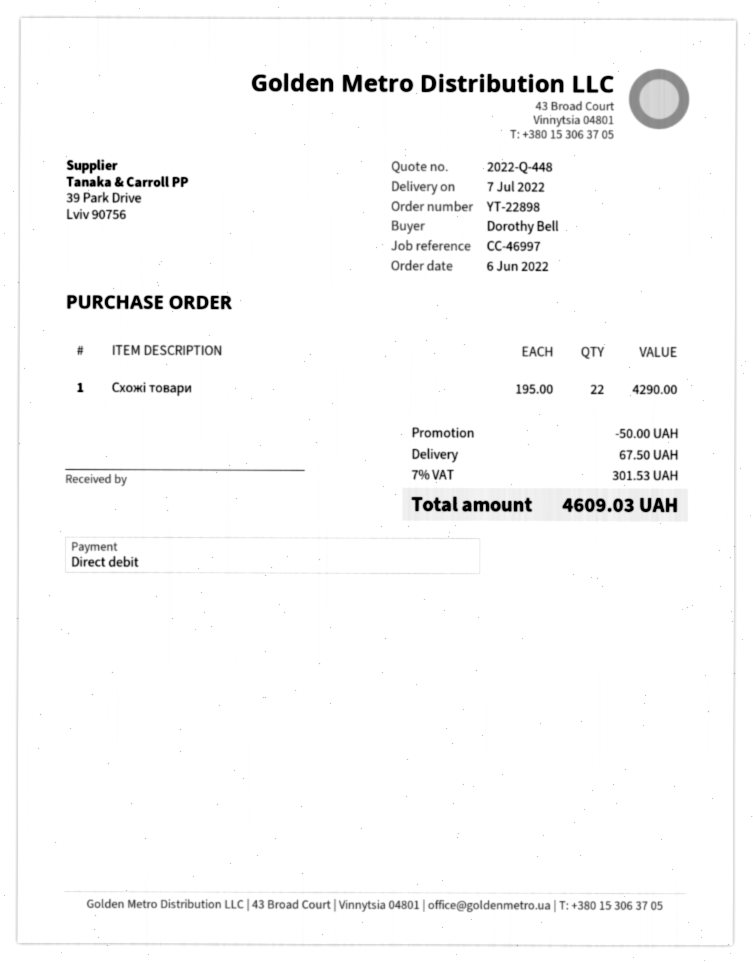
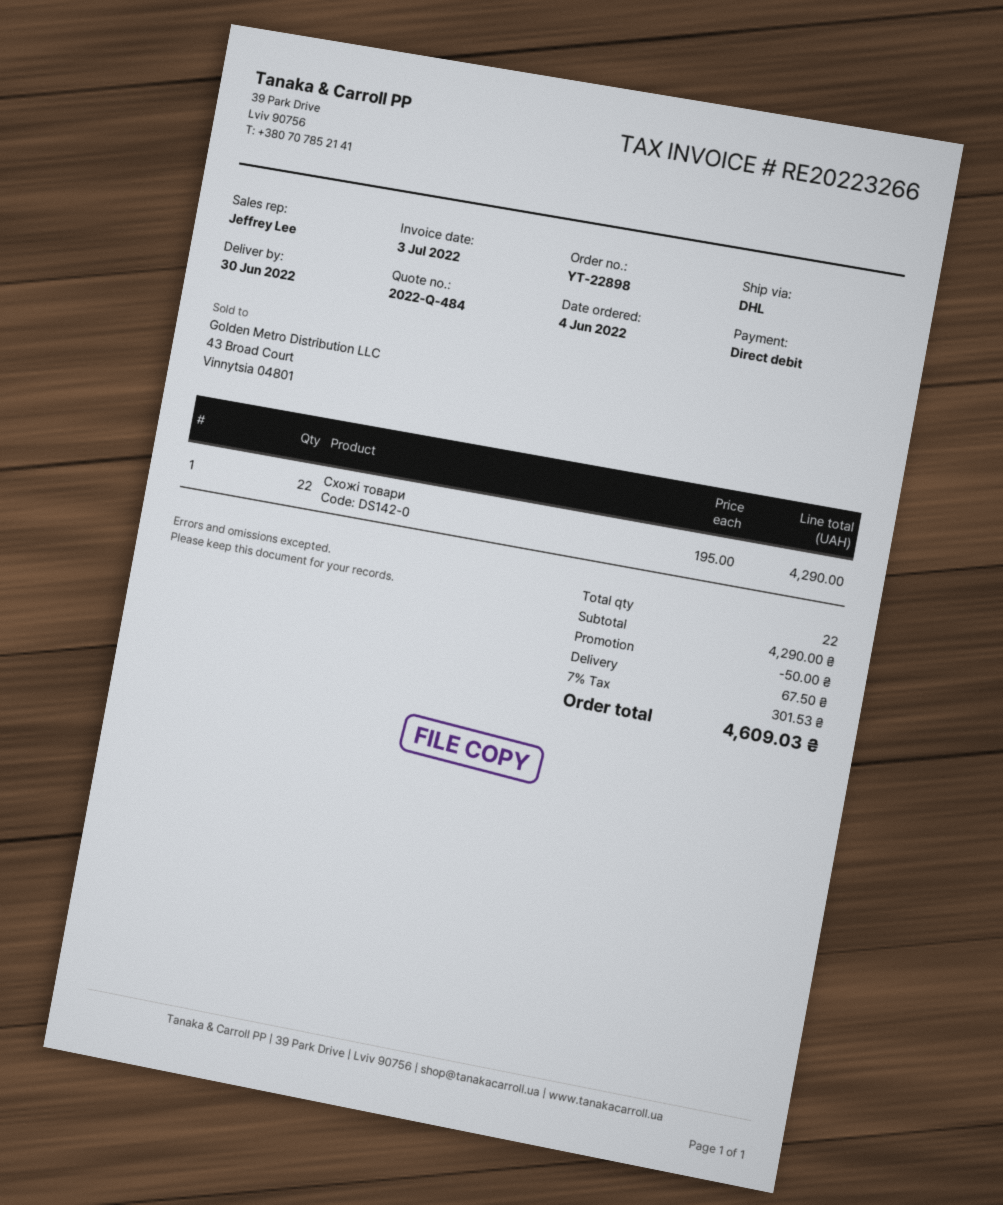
quote number: 2022-Q-448 -> 2022-Q-484
order date: 2022-06-06 -> 2022-06-04
delivery date: 2022-07-07 -> 2022-06-30

